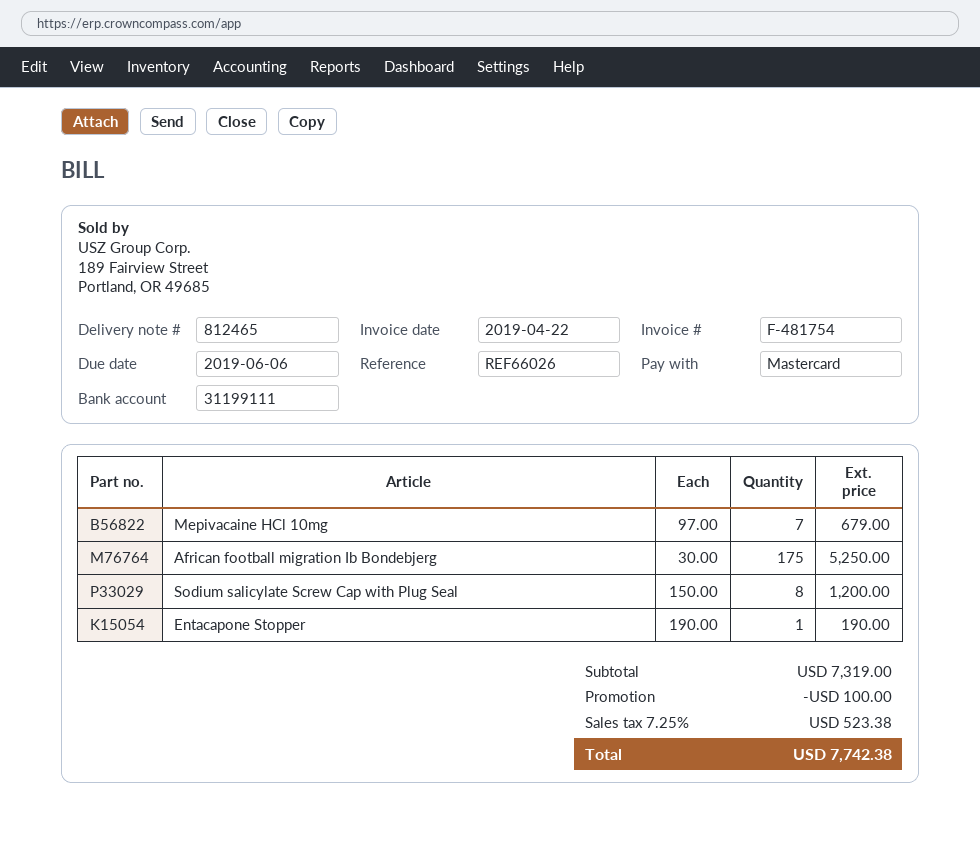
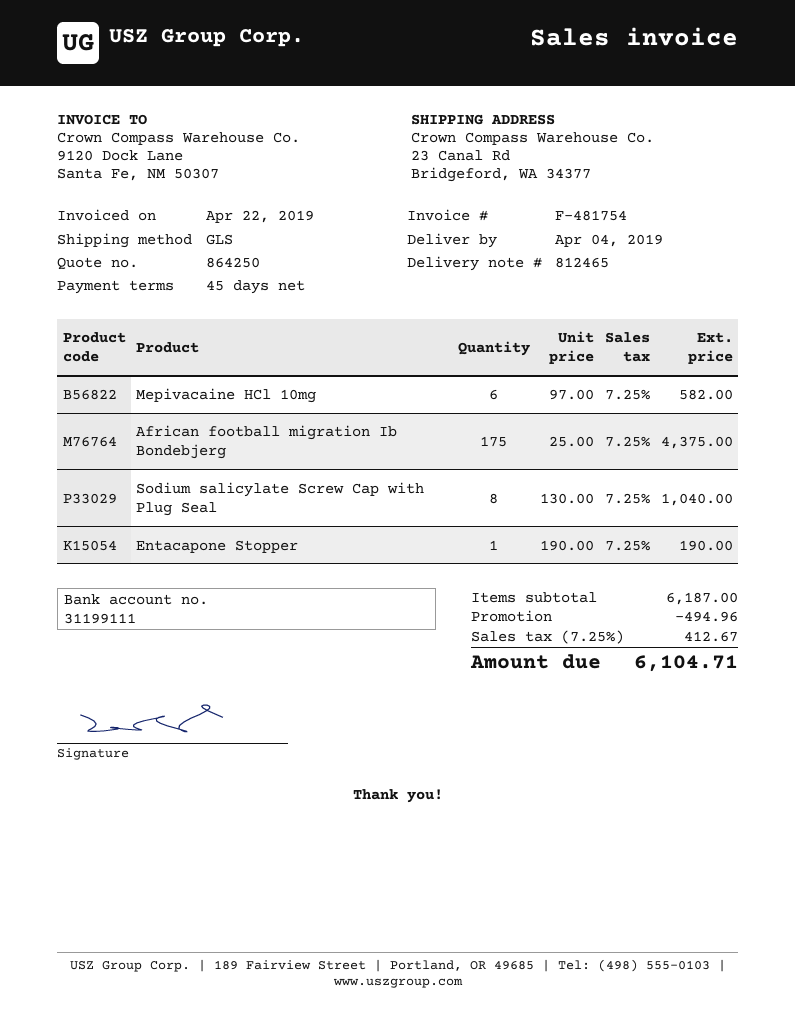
Mepivacaine HCl 10mg: 7 x 97.00 = 679.00 -> 6 x 97.00 = 582.00
African football migration Ib Bondebjerg: 175 x 30.00 = 5250.00 -> 175 x 25.00 = 4375.00
Sodium salicylate Screw Cap with Plug Seal: 8 x 150.00 = 1200.00 -> 8 x 130.00 = 1040.00
subtotal: 7319.00 -> 6187.00
discount: 100.00 -> 494.96
tax: 7.25% = 523.38 -> 7.25% = 412.67
total: 7742.38 -> 6104.71

